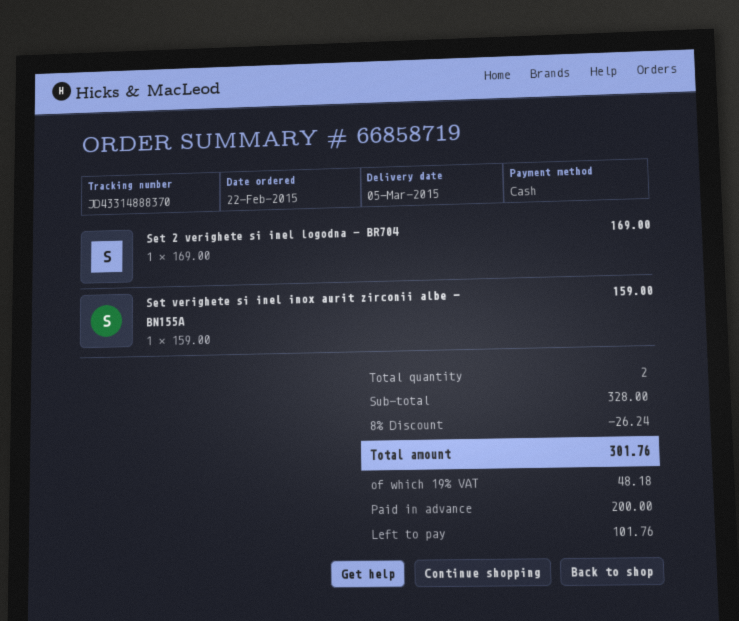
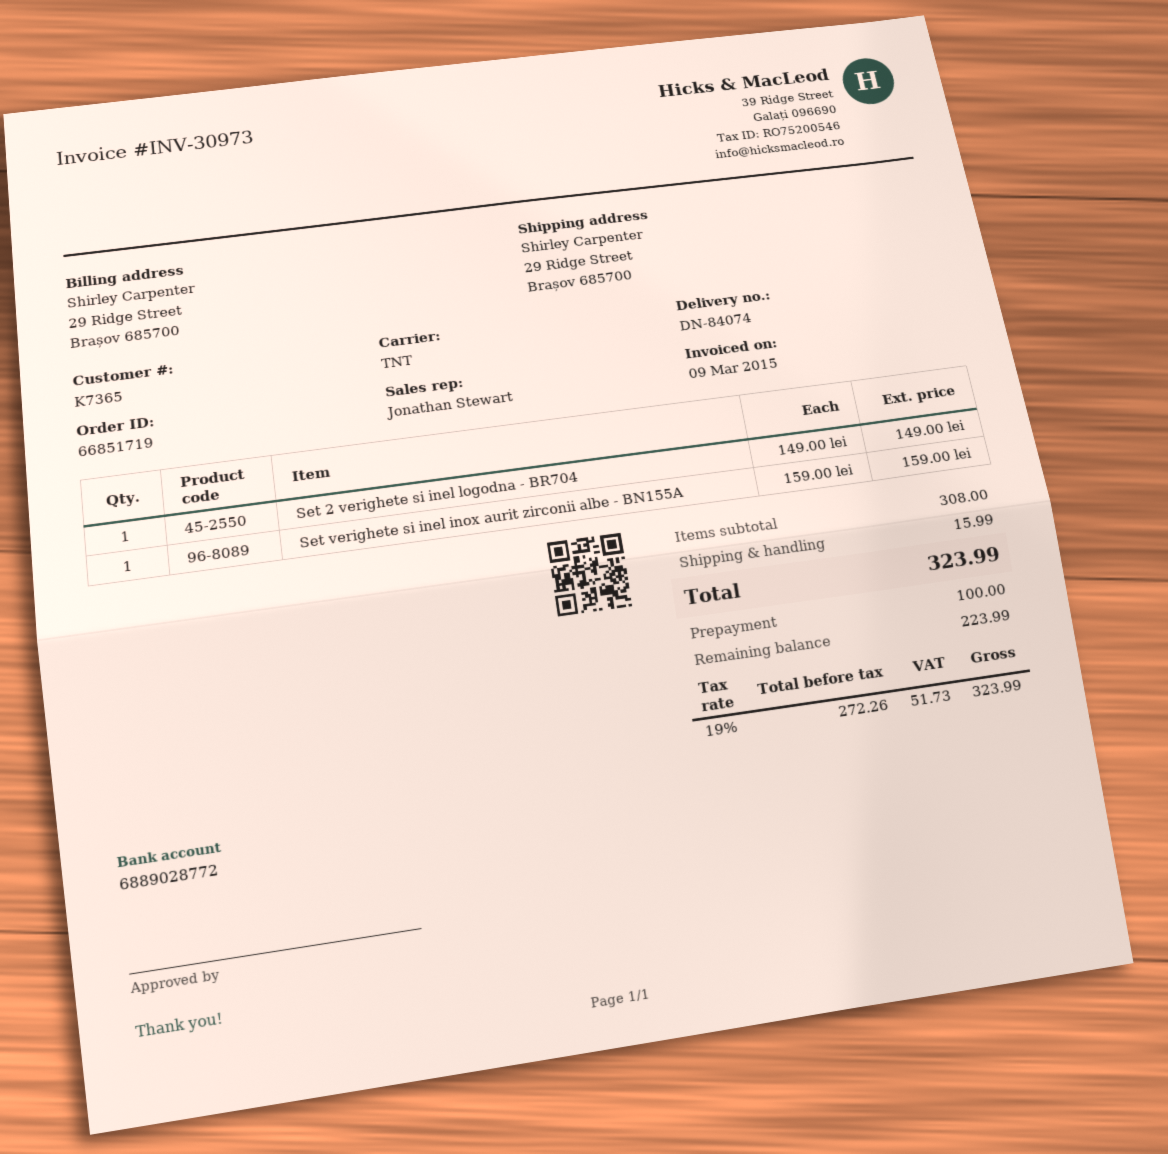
order number: 66858719 -> 66851719
Set 2 verighete si inel logodna - BR704: 1 x 169.00 = 169.00 -> 1 x 149.00 = 149.00
subtotal: 328.00 -> 308.00
discount: 8% = 26.24 -> none
shipping: none -> 15.99
tax: 19% = 48.18 -> 19% = 51.73
total: 301.76 -> 323.99
deposit: 200.00 -> 100.00
balance: 101.76 -> 223.99

